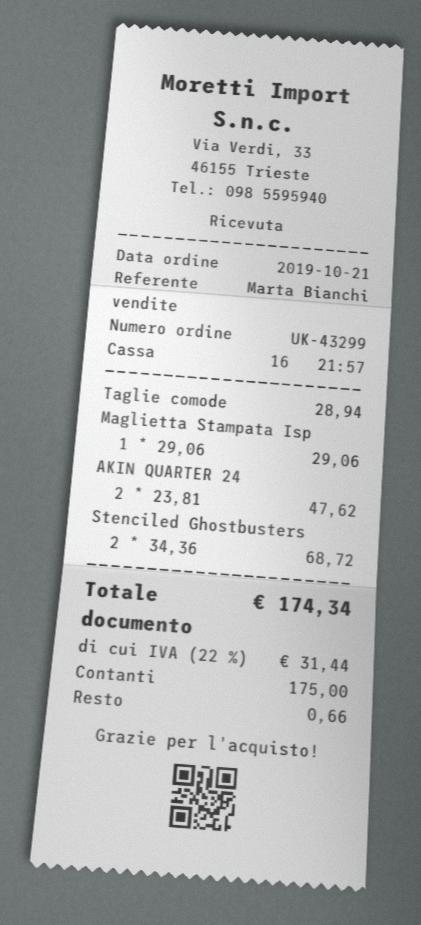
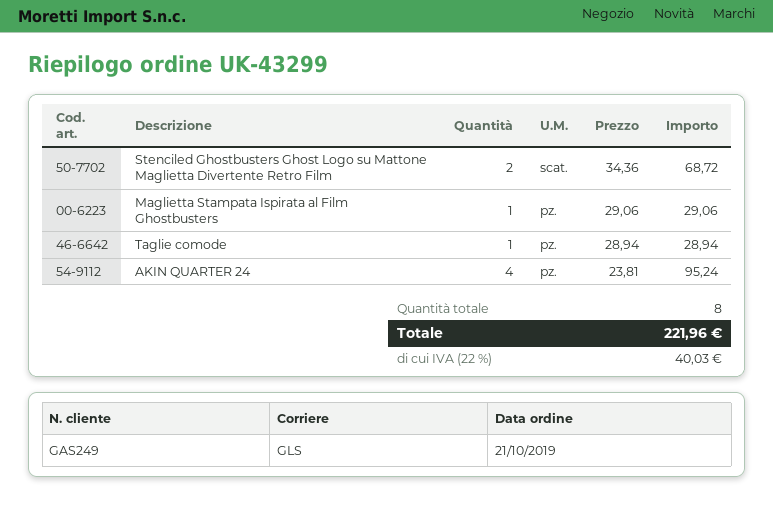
AKIN QUARTER 24: 2 x 23.81 = 47.62 -> 4 x 23.81 = 95.24
tax: 22% = 31.44 -> 22% = 40.03
total: 174.34 -> 221.96

